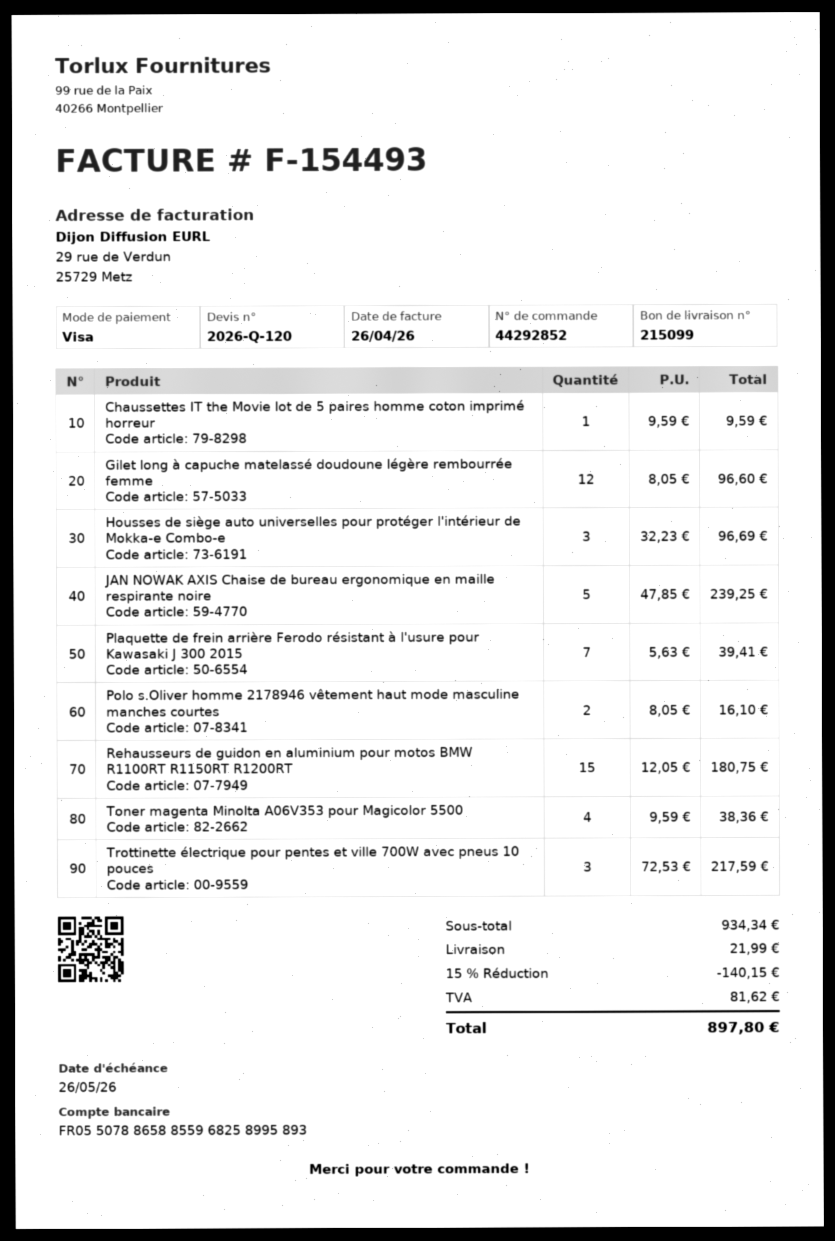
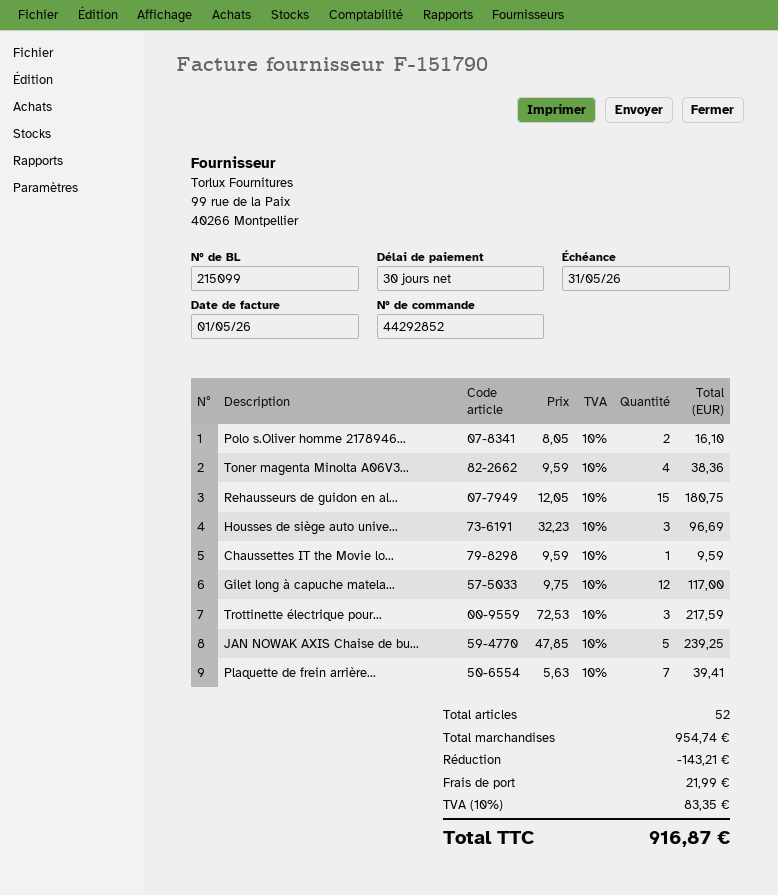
invoice number: F-154493 -> F-151790
invoice date: 2026-04-26 -> 2026-05-01
due date: 2026-05-26 -> 2026-05-31
Gilet long à capuche matelassé doudoune légère rembourrée femme: 12 x 8.05 = 96.60 -> 12 x 9.75 = 117.00
subtotal: 934.34 -> 954.74
discount: 140.15 -> 143.21
tax: 81.62 -> 83.35
total: 897.80 -> 916.87

